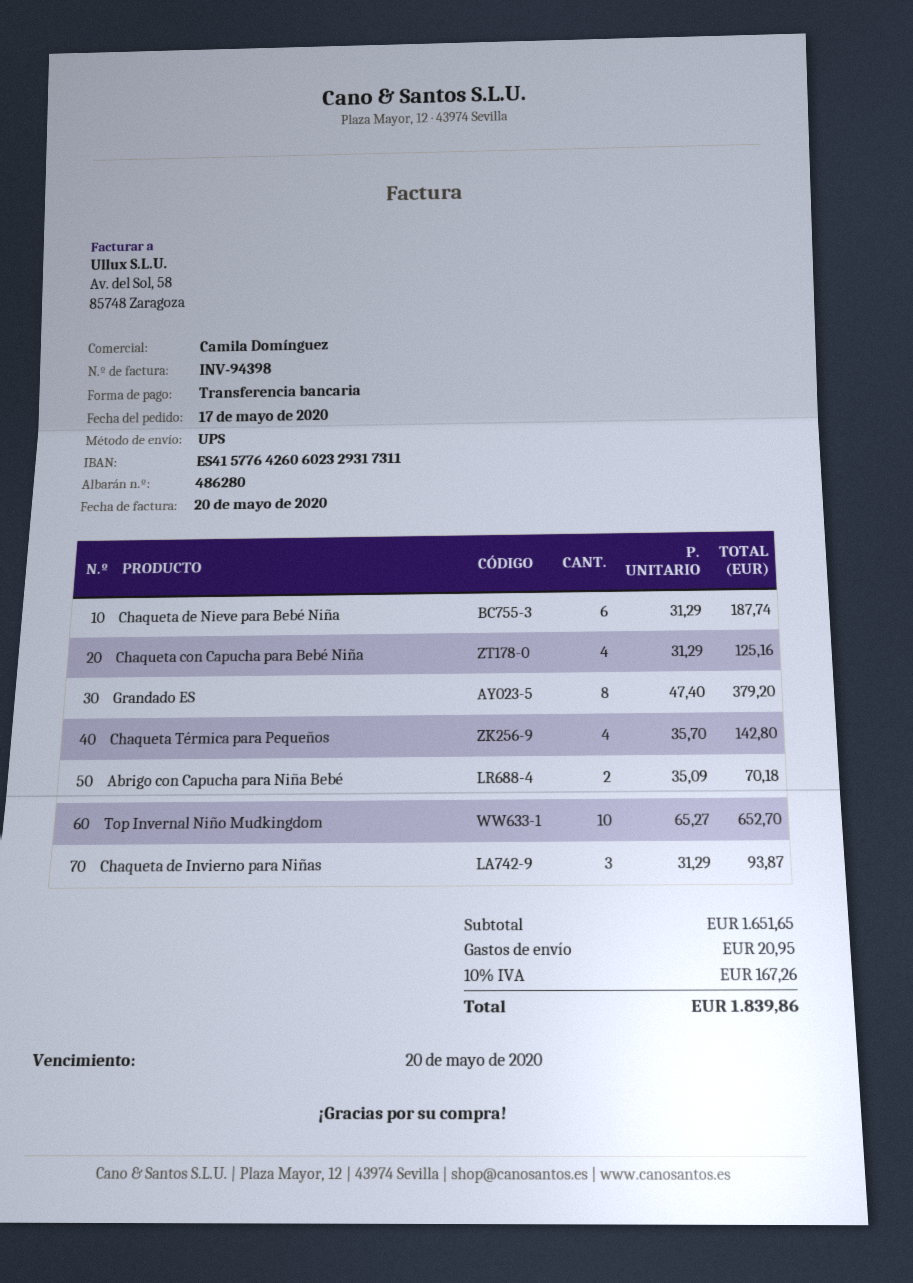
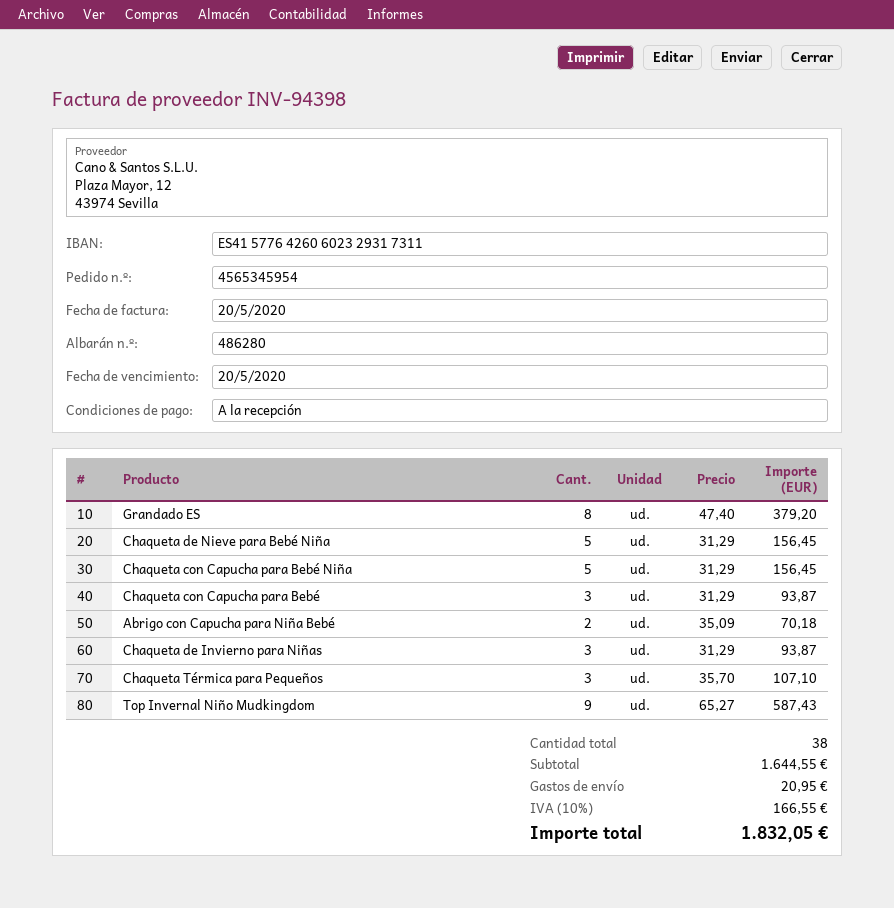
Chaqueta de Nieve para Bebé Niña: 6 x 31.29 = 187.74 -> 5 x 31.29 = 156.45
Chaqueta con Capucha para Bebé Niña: 4 x 31.29 = 125.16 -> 5 x 31.29 = 156.45
Chaqueta Térmica para Pequeños: 4 x 35.70 = 142.80 -> 3 x 35.70 = 107.10
Top Invernal Niño Mudkingdom: 10 x 65.27 = 652.70 -> 9 x 65.27 = 587.43
Chaqueta con Capucha para Bebé: none -> 3 x 31.29 = 93.87
subtotal: 1651.65 -> 1644.55
tax: 10% = 167.26 -> 10% = 166.55
total: 1839.86 -> 1832.05

